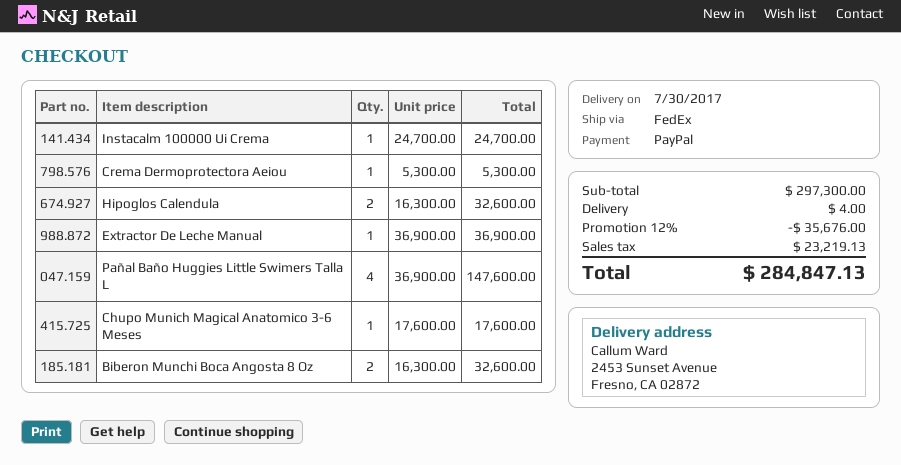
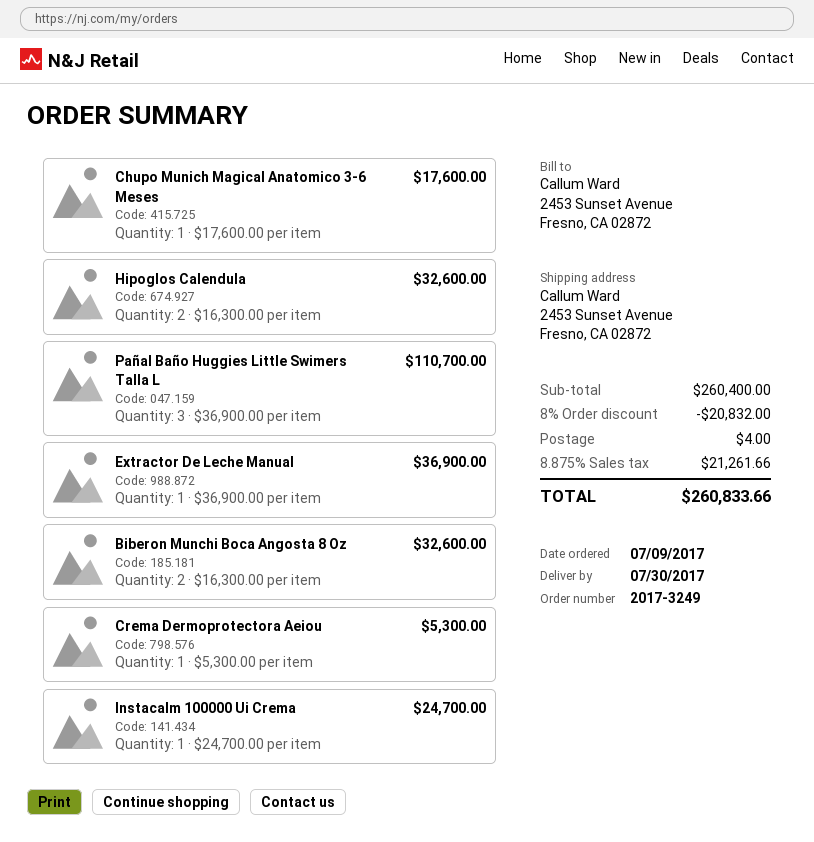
Pañal Baño Huggies Little Swimers Talla L: 4 x 36900.00 = 147600.00 -> 3 x 36900.00 = 110700.00
subtotal: 297300.00 -> 260400.00
discount: 12% = 35676.00 -> 8% = 20832.00
tax: 23219.13 -> 21261.66
total: 284847.13 -> 260833.66

